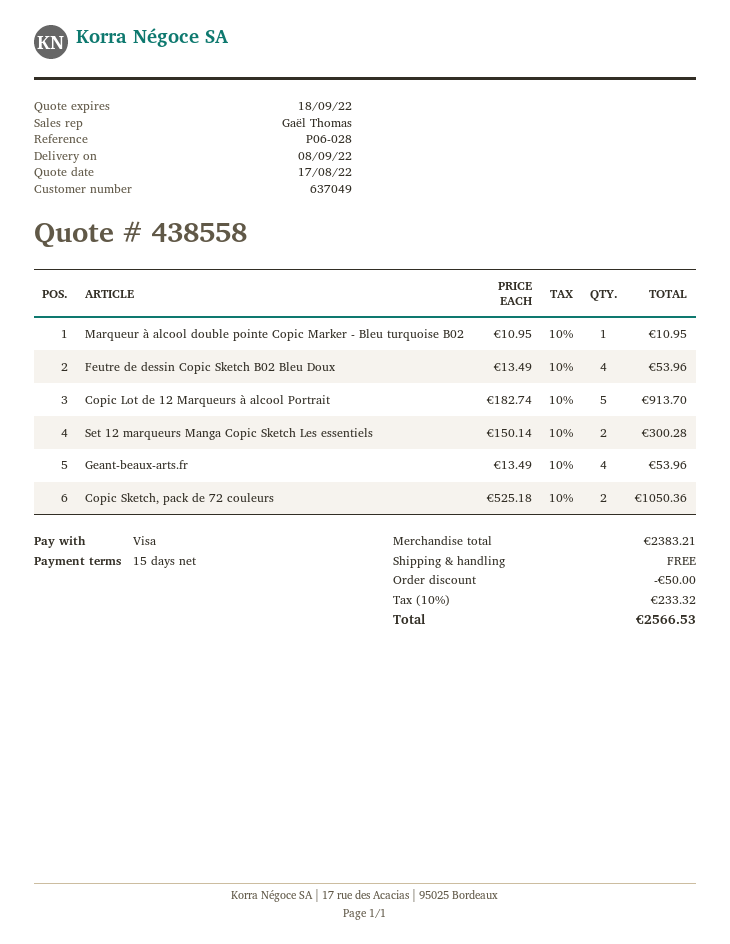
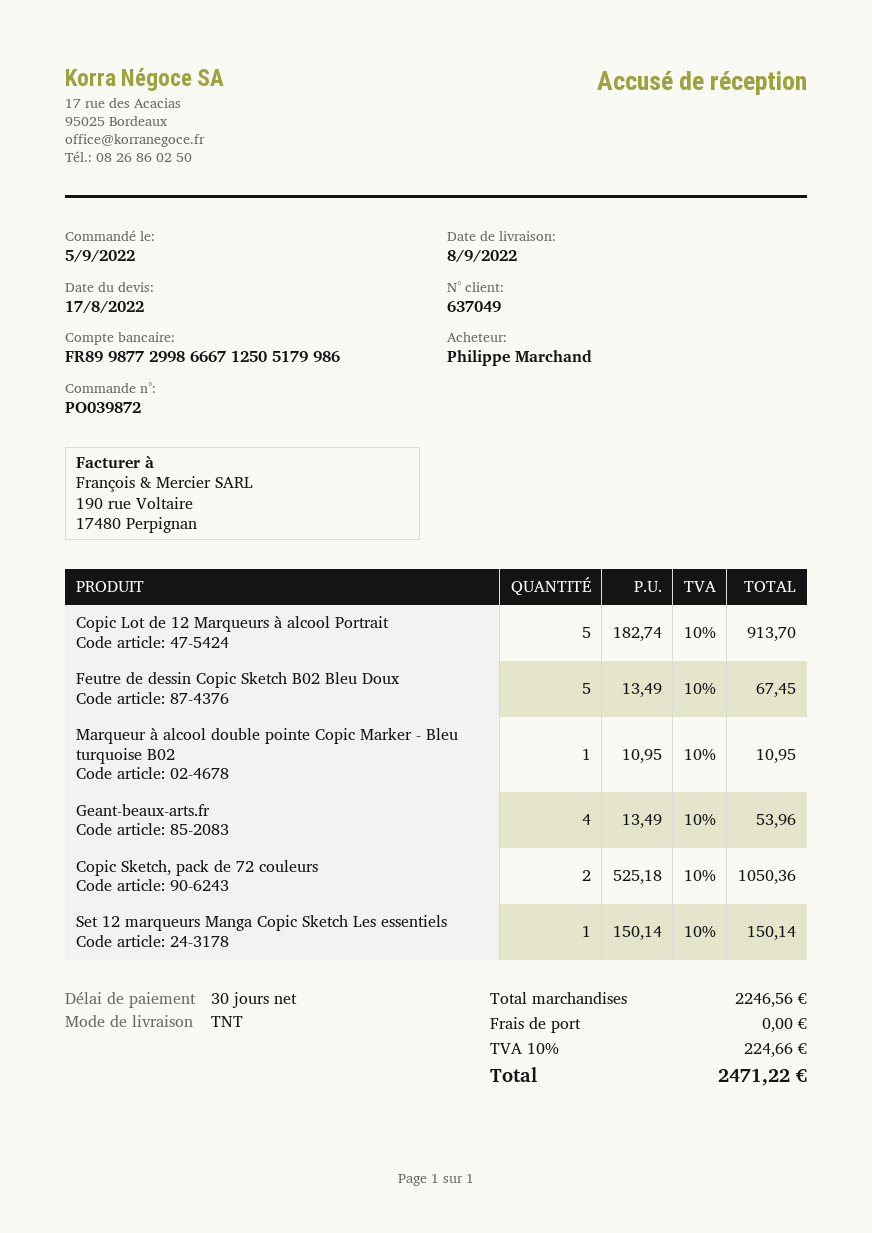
payment terms: 15 days -> 30 days
Feutre de dessin Copic Sketch B02 Bleu Doux: 4 x 13.49 = 53.96 -> 5 x 13.49 = 67.45
Set 12 marqueurs Manga Copic Sketch Les essentiels: 2 x 150.14 = 300.28 -> 1 x 150.14 = 150.14
subtotal: 2383.21 -> 2246.56
discount: 50.00 -> none
tax: 10% = 233.32 -> 10% = 224.66
total: 2566.53 -> 2471.22

